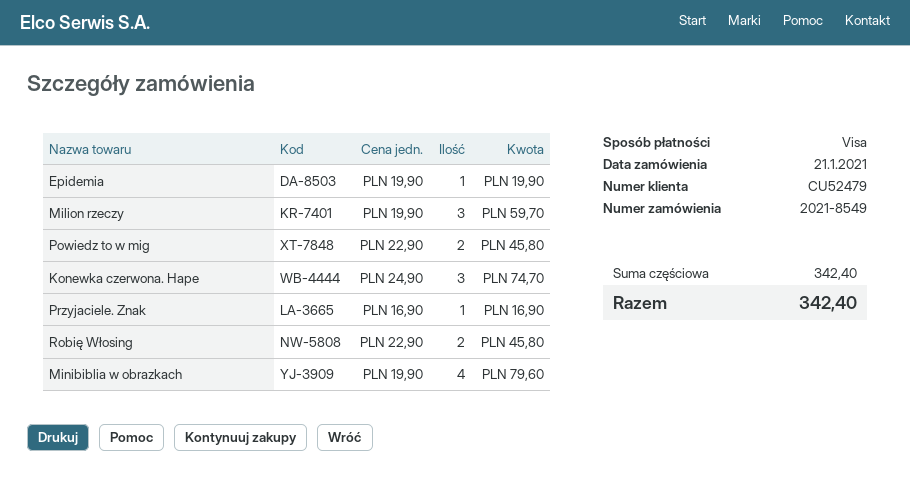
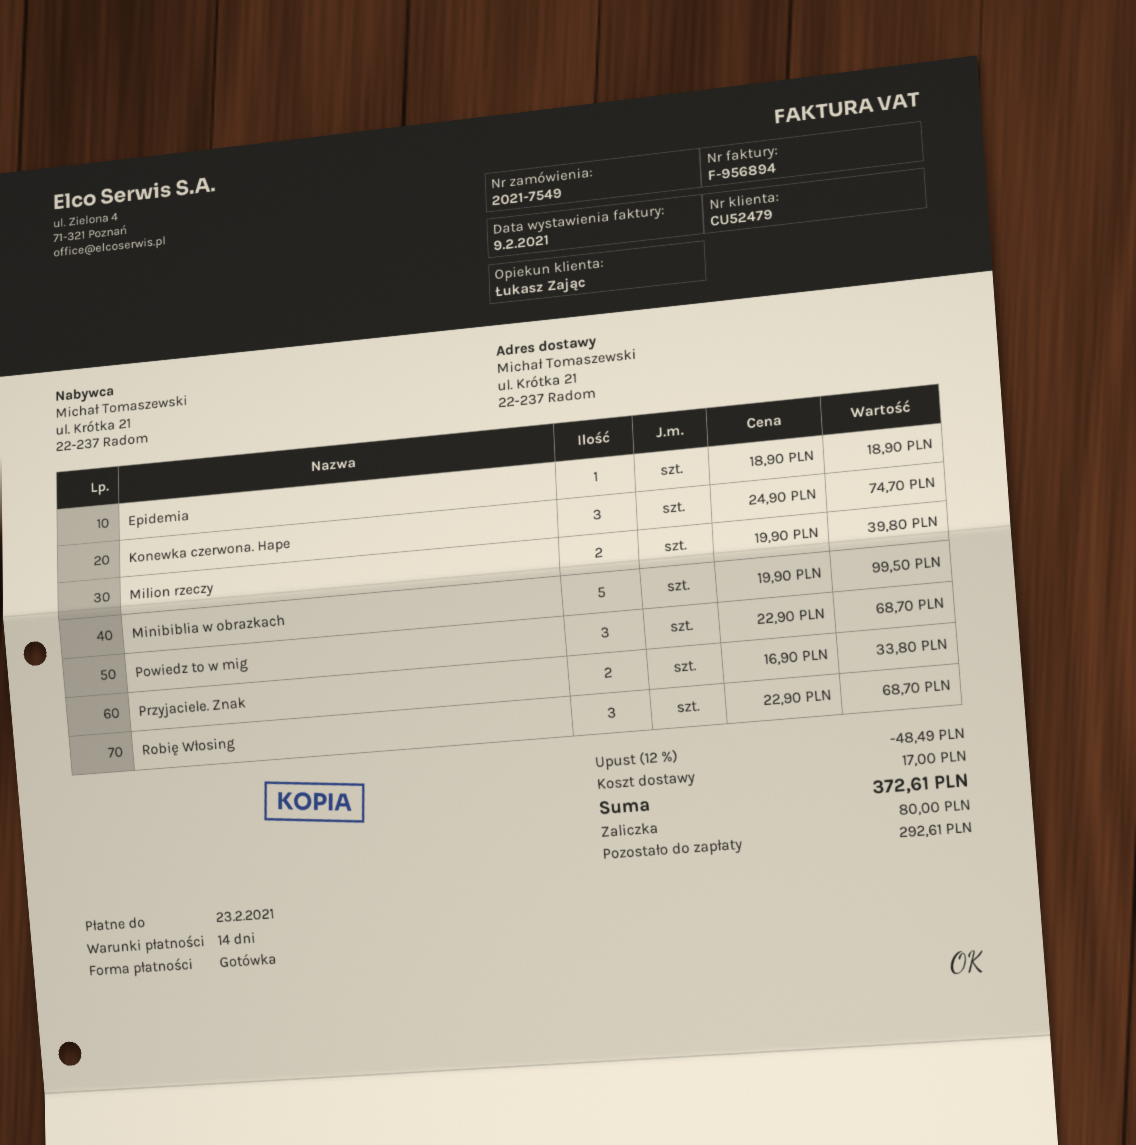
order number: 2021-8549 -> 2021-7549
payment method: Visa -> cash
Epidemia: 1 x 19.90 = 19.90 -> 1 x 18.90 = 18.90
Milion rzeczy: 3 x 19.90 = 59.70 -> 2 x 19.90 = 39.80
Powiedz to w mig: 2 x 22.90 = 45.80 -> 3 x 22.90 = 68.70
Przyjaciele. Znak: 1 x 16.90 = 16.90 -> 2 x 16.90 = 33.80
Robię Włosing: 2 x 22.90 = 45.80 -> 3 x 22.90 = 68.70
Minibiblia w obrazkach: 4 x 19.90 = 79.60 -> 5 x 19.90 = 99.50
discount: none -> 12% = 48.49
shipping: none -> 17.00
total: 342.40 -> 372.61

